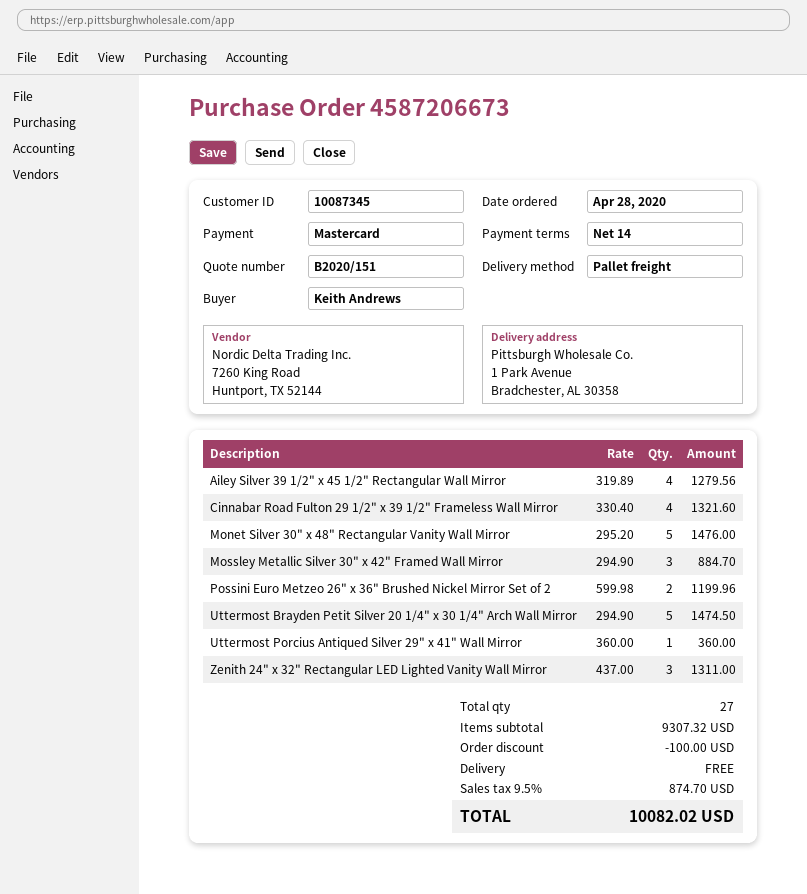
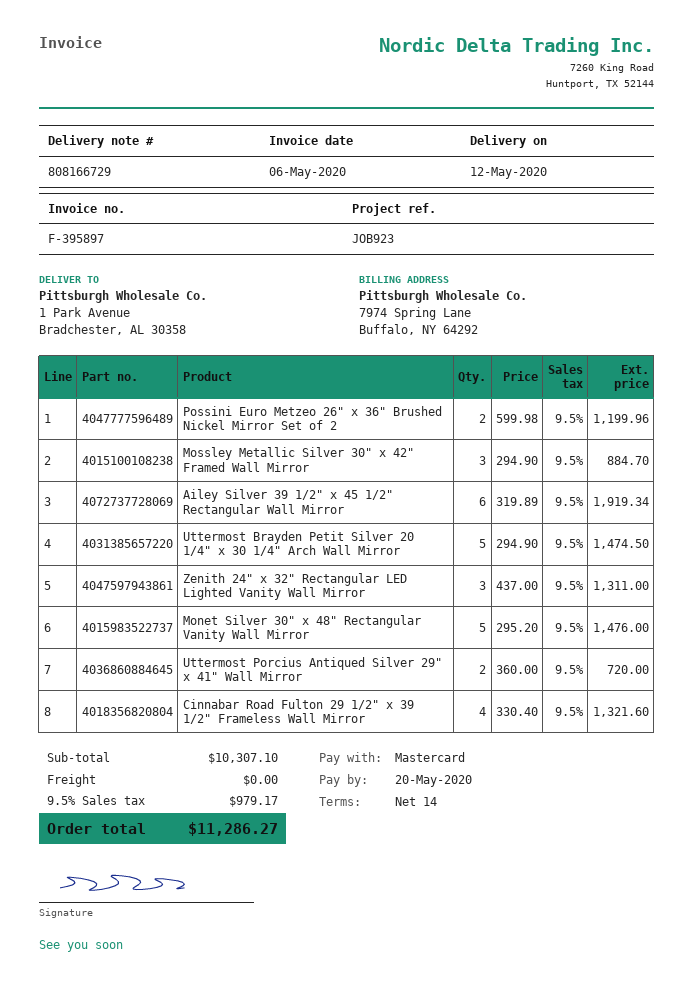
Ailey Silver 39 1/2" x 45 1/2" Rectangular Wall Mirror: 4 x 319.89 = 1279.56 -> 6 x 319.89 = 1919.34
Uttermost Porcius Antiqued Silver 29" x 41" Wall Mirror: 1 x 360.00 = 360.00 -> 2 x 360.00 = 720.00
subtotal: 9307.32 -> 10307.10
discount: 100.00 -> none
tax: 9.5% = 874.70 -> 9.5% = 979.17
total: 10082.02 -> 11286.27

